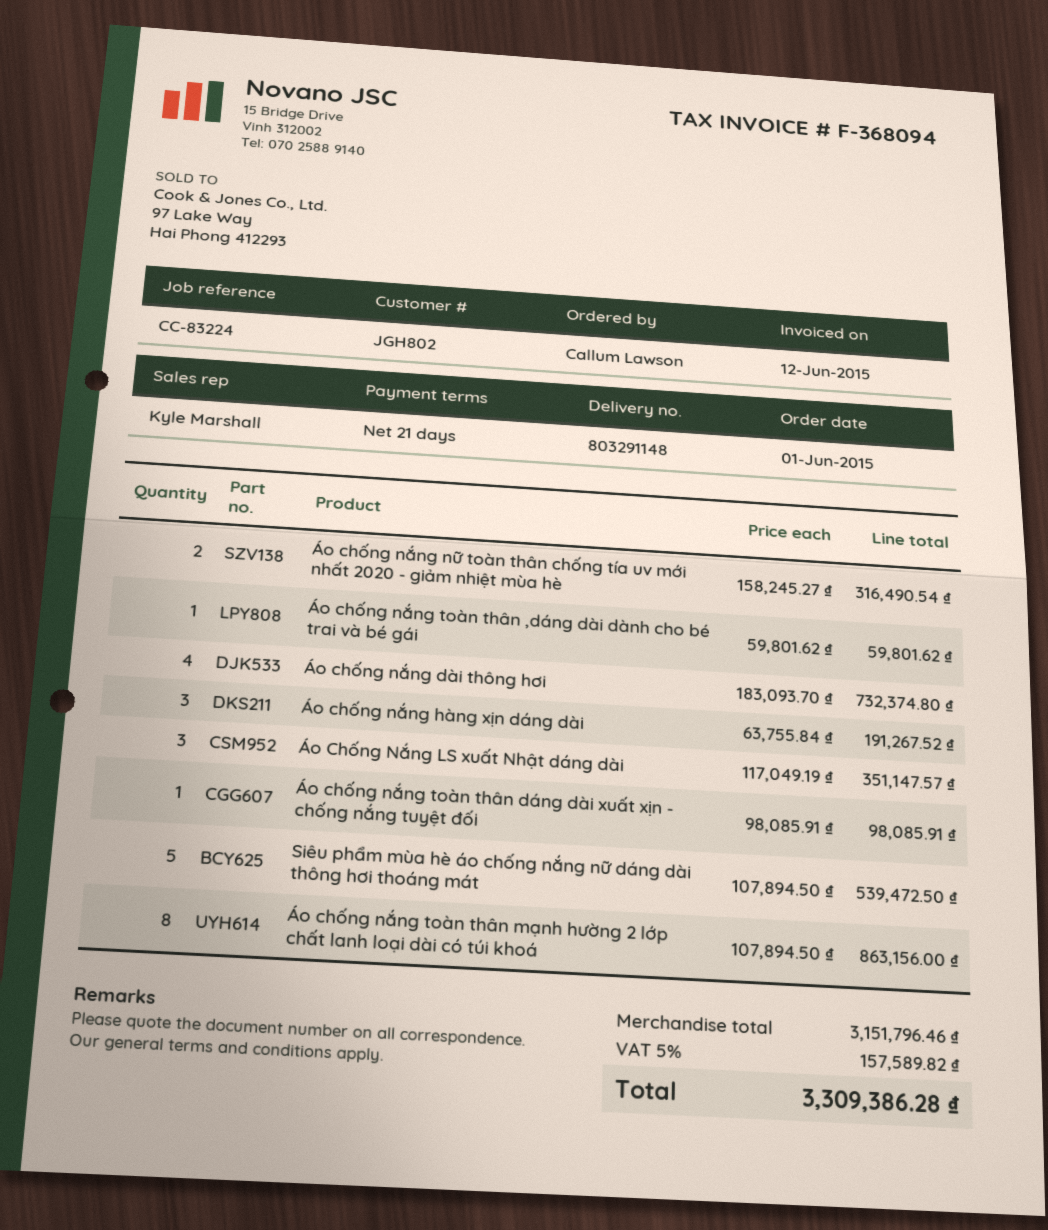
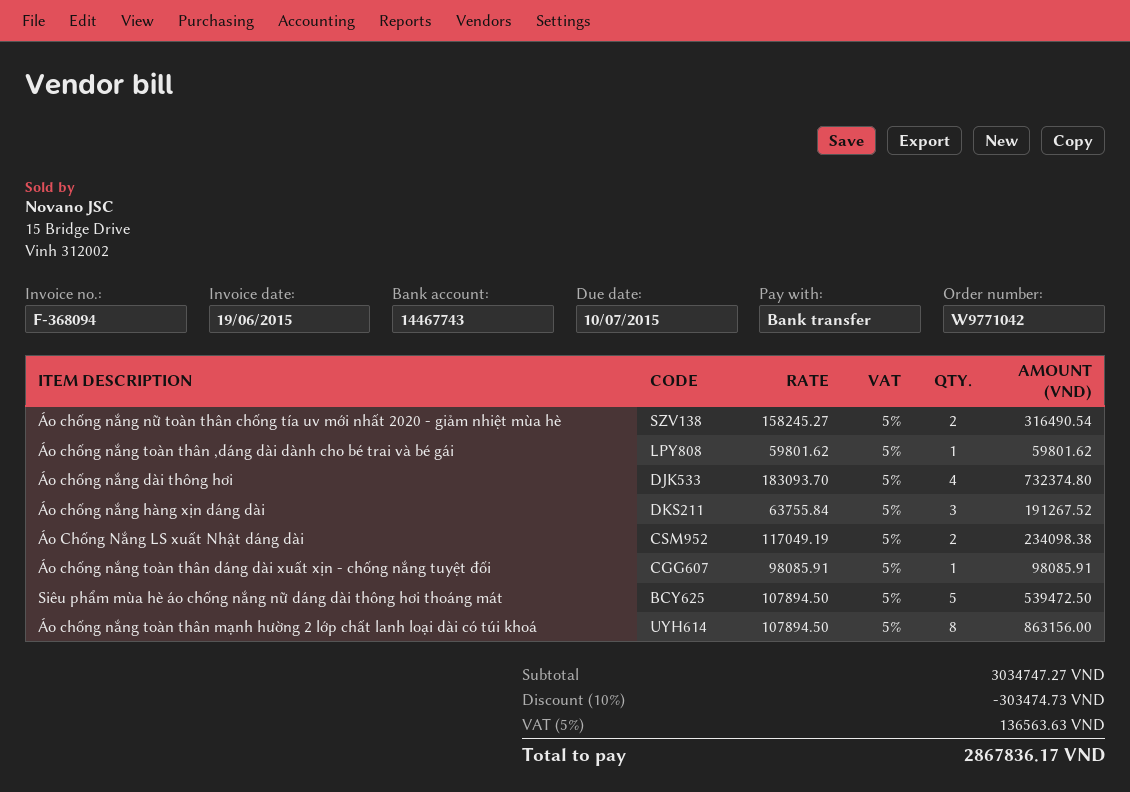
invoice date: 2015-06-12 -> 2015-06-19
Áo Chống Nắng LS xuất Nhật dáng dài: 3 x 117049.19 = 351147.57 -> 2 x 117049.19 = 234098.38
subtotal: 3151796.46 -> 3034747.27
discount: none -> 10% = 303474.73
tax: 5% = 157589.82 -> 5% = 136563.63
total: 3309386.28 -> 2867836.17

